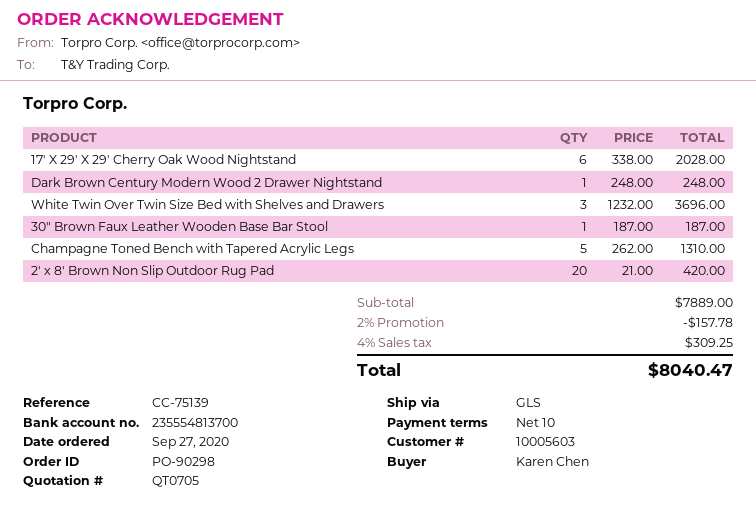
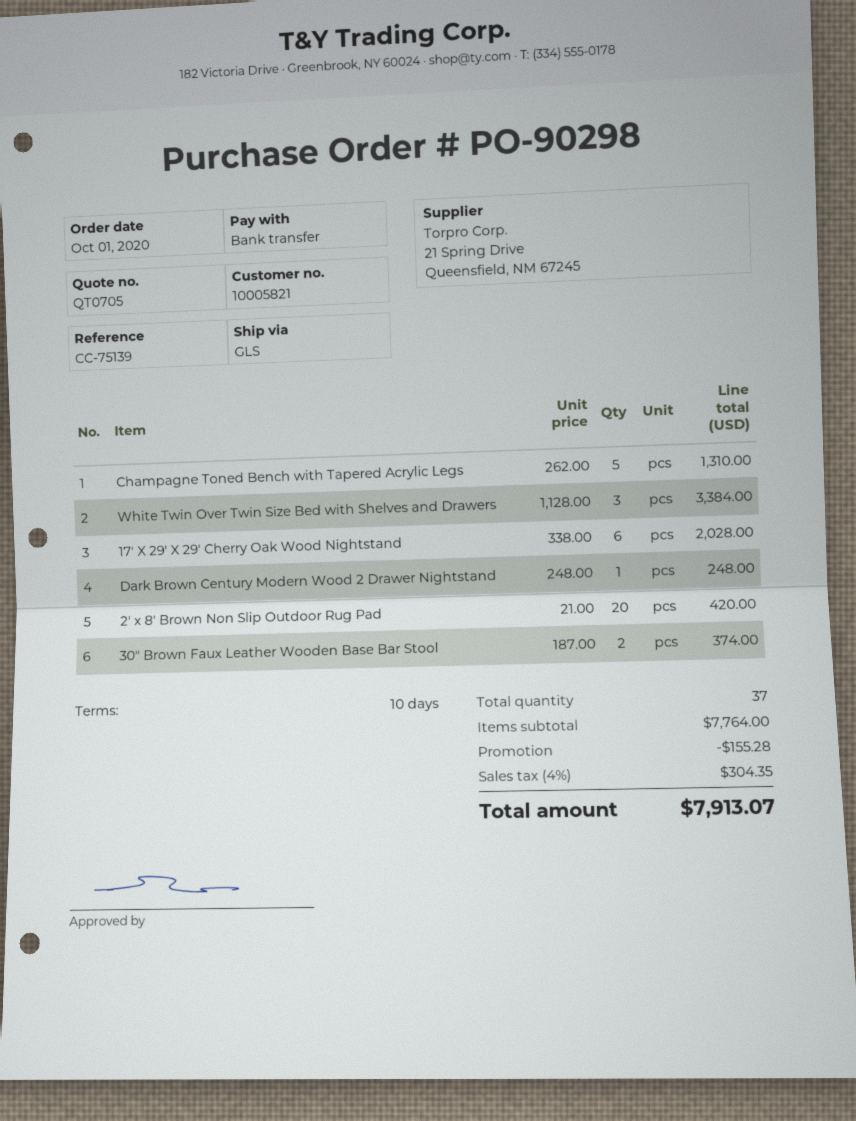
order date: 2020-09-27 -> 2020-10-01
customer number: 10005603 -> 10005821
White Twin Over Twin Size Bed with Shelves and Drawers: 3 x 1232.00 = 3696.00 -> 3 x 1128.00 = 3384.00
30" Brown Faux Leather Wooden Base Bar Stool: 1 x 187.00 = 187.00 -> 2 x 187.00 = 374.00
subtotal: 7889.00 -> 7764.00
discount: 157.78 -> 155.28
tax: 4% = 309.25 -> 4% = 304.35
total: 8040.47 -> 7913.07

